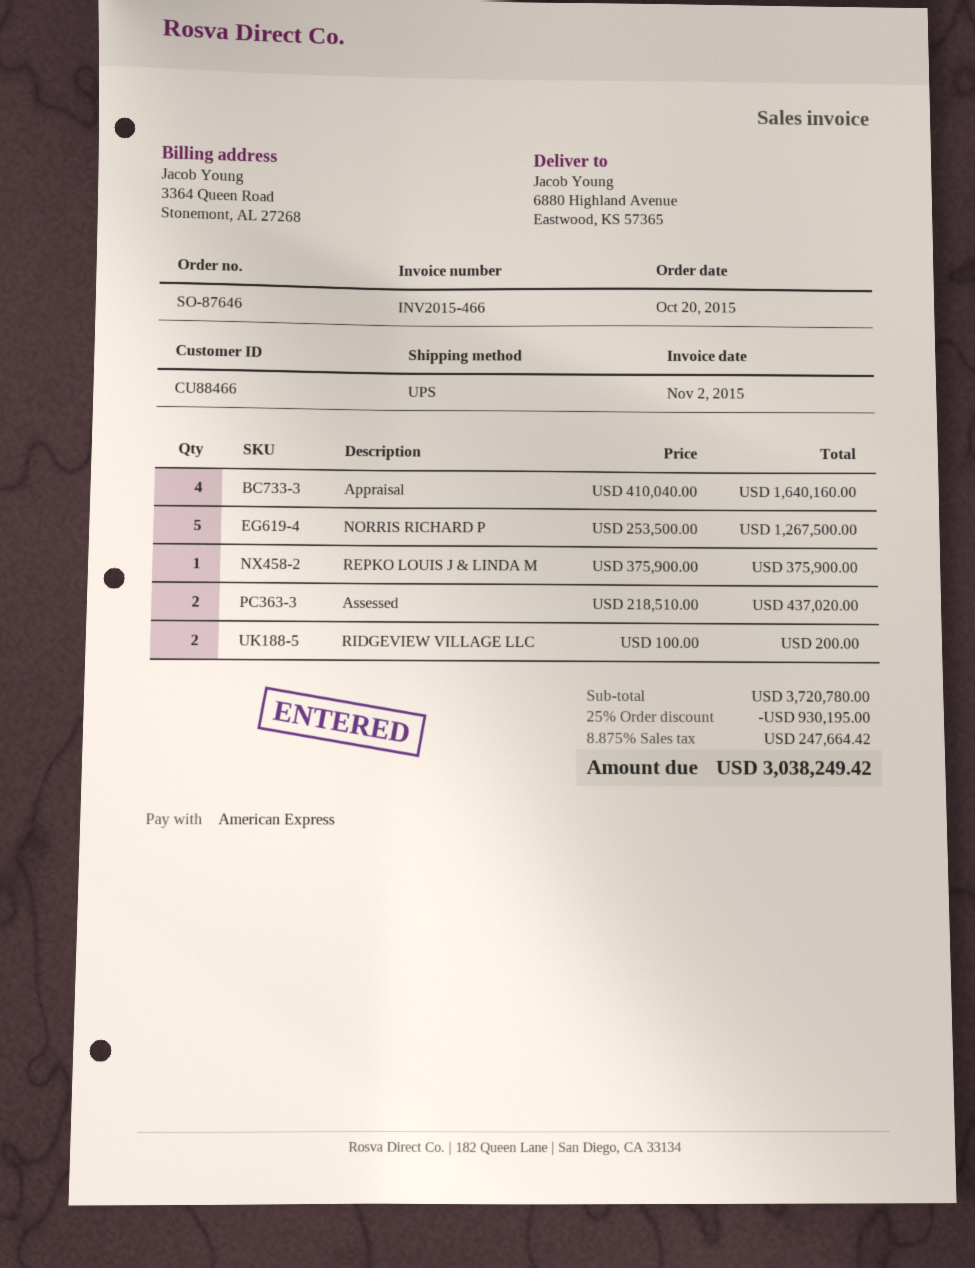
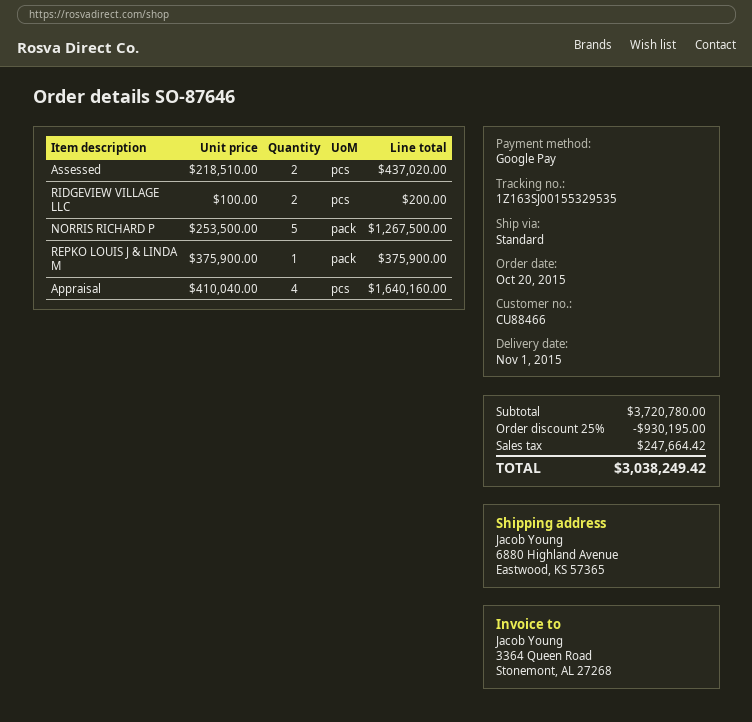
payment method: American Express -> Google Pay
shipping method: UPS -> standard

